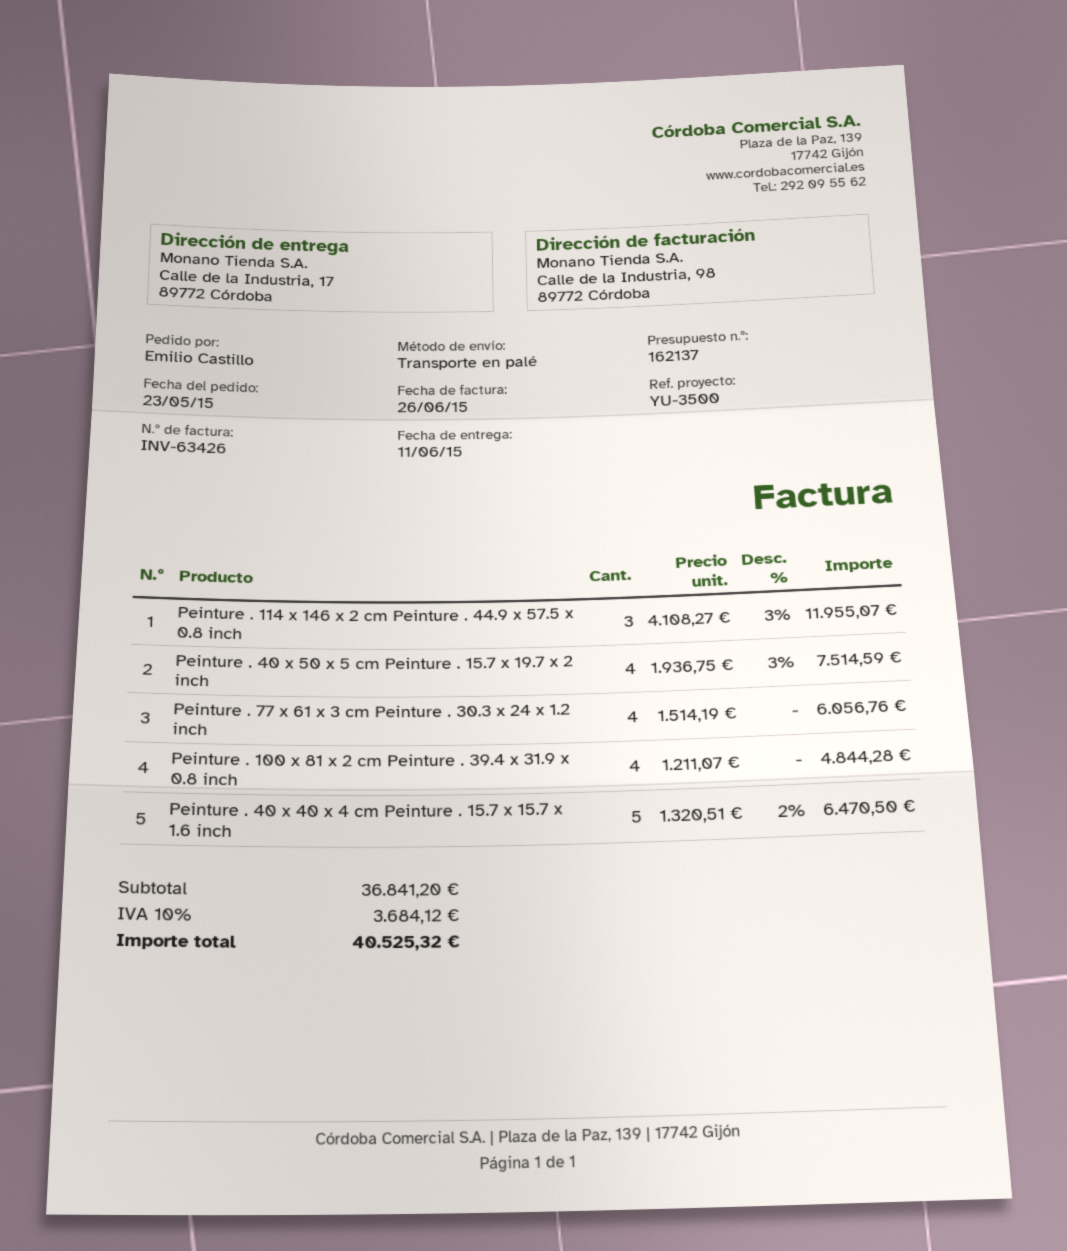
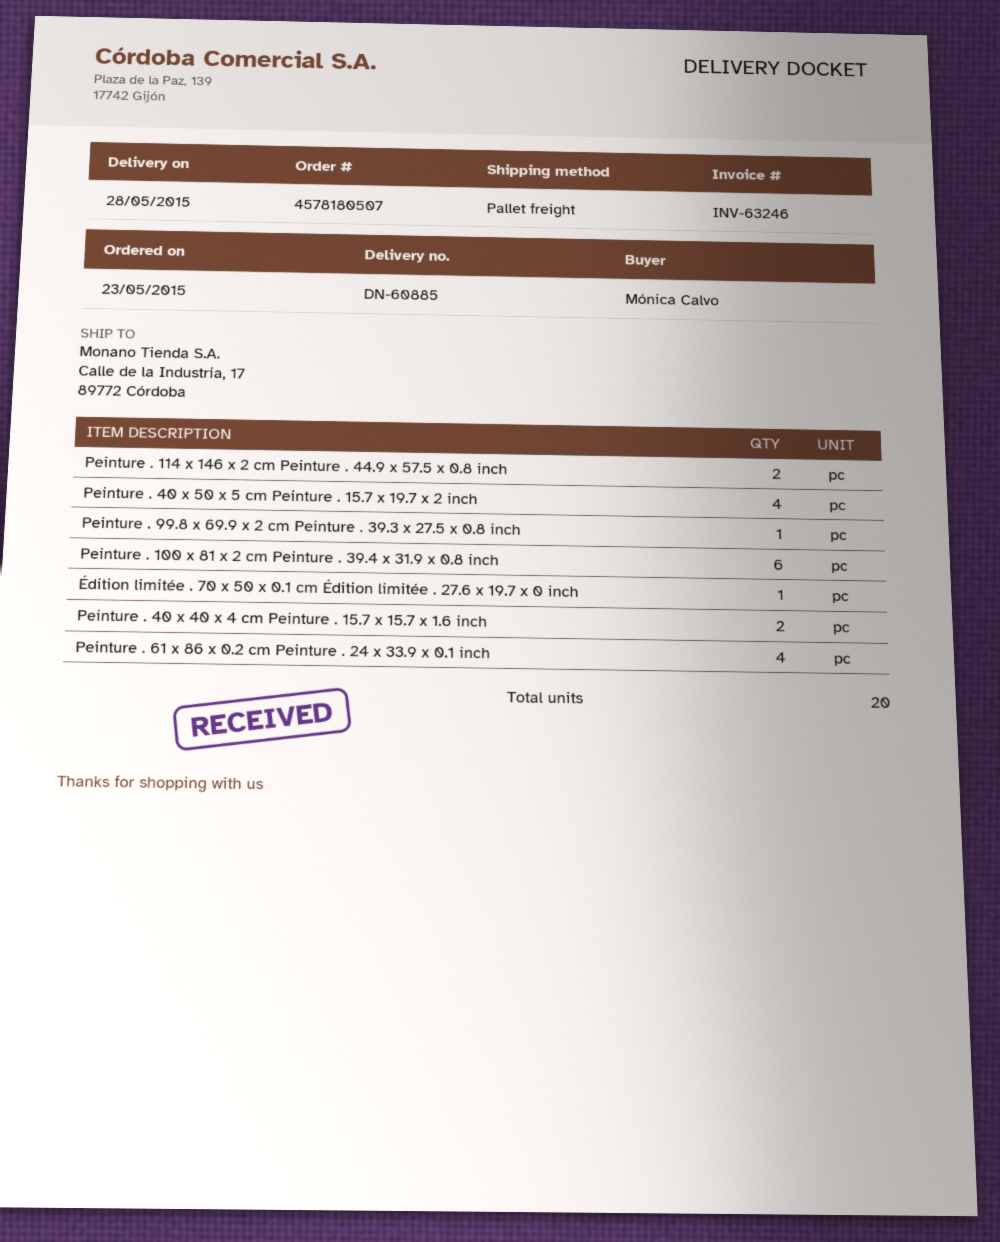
delivery date: 2015-06-11 -> 2015-05-28
invoice number: INV-63426 -> INV-63246
ordered by: Emilio Castillo -> Mónica Calvo
Peinture . 114 x 146 x 2 cm Peinture . 44.9 x 57.5 x 0.8 inch: 3 -> 2
Peinture . 77 x 61 x 3 cm Peinture . 30.3 x 24 x 1.2 inch: 4 -> none
Peinture . 100 x 81 x 2 cm Peinture . 39.4 x 31.9 x 0.8 inch: 4 -> 6
Peinture . 40 x 40 x 4 cm Peinture . 15.7 x 15.7 x 1.6 inch: 5 -> 2
Peinture . 99.8 x 69.9 x 2 cm Peinture . 39.3 x 27.5 x 0.8 inch: none -> 1
Édition limitée . 70 x 50 x 0.1 cm Édition limitée . 27.6 x 19.7 x 0 inch: none -> 1
Peinture . 61 x 86 x 0.2 cm Peinture . 24 x 33.9 x 0.1 inch: none -> 4

